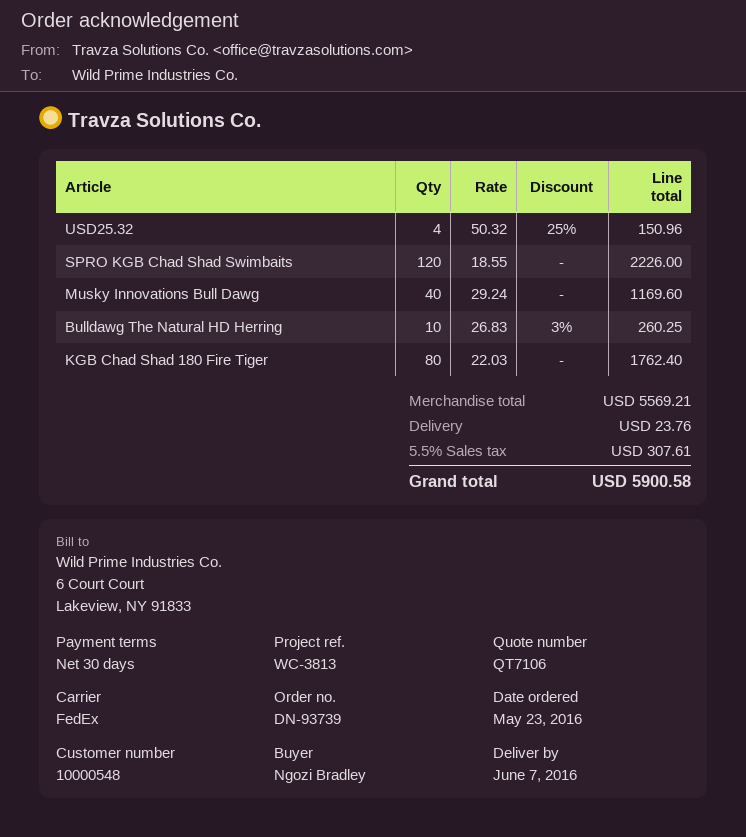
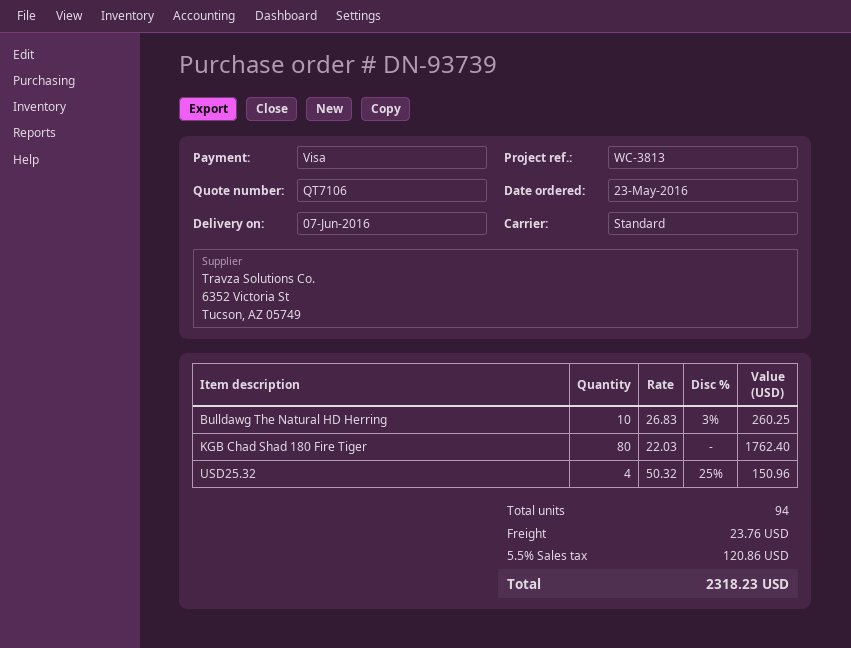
shipping method: FedEx -> standard
SPRO KGB Chad Shad Swimbaits: 120 x 18.55 = 2226.00 -> none
Musky Innovations Bull Dawg: 40 x 29.24 = 1169.60 -> none
tax: 5.5% = 307.61 -> 5.5% = 120.86
total: 5900.58 -> 2318.23

